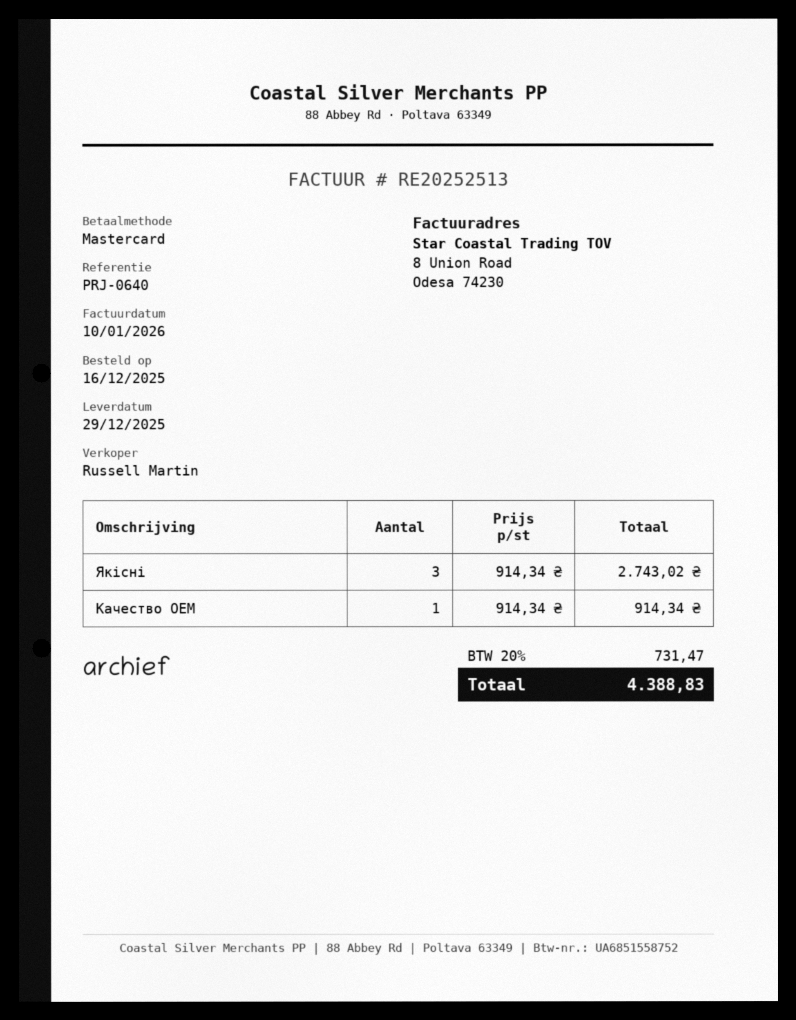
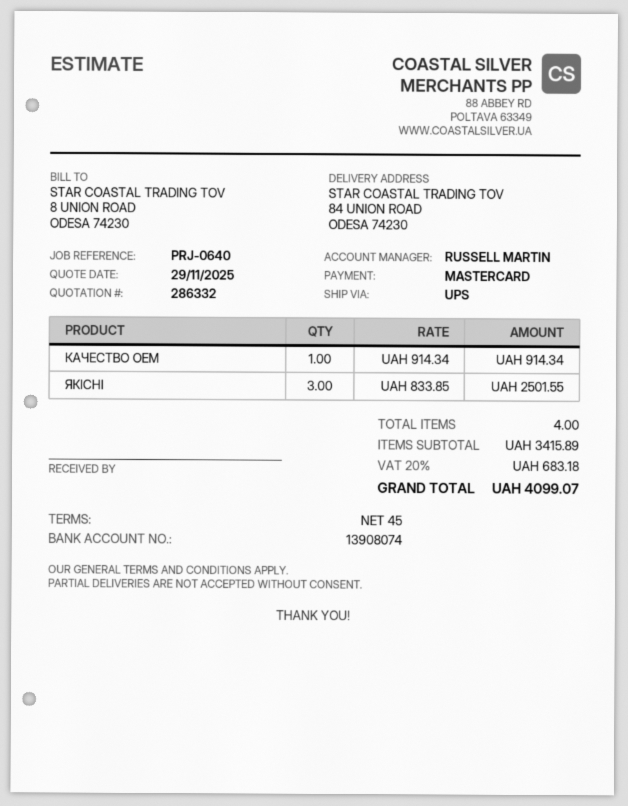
Якісні: 3 x 914.34 = 2743.02 -> 3 x 833.85 = 2501.55
tax: 20% = 731.47 -> 20% = 683.18
total: 4388.83 -> 4099.07

